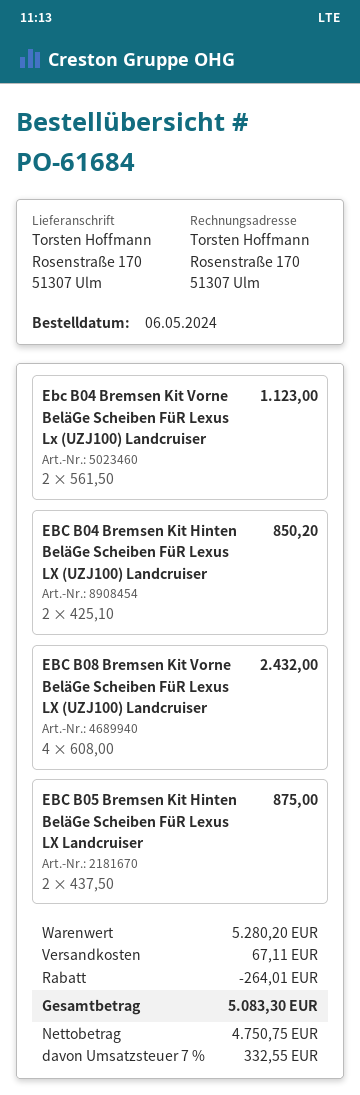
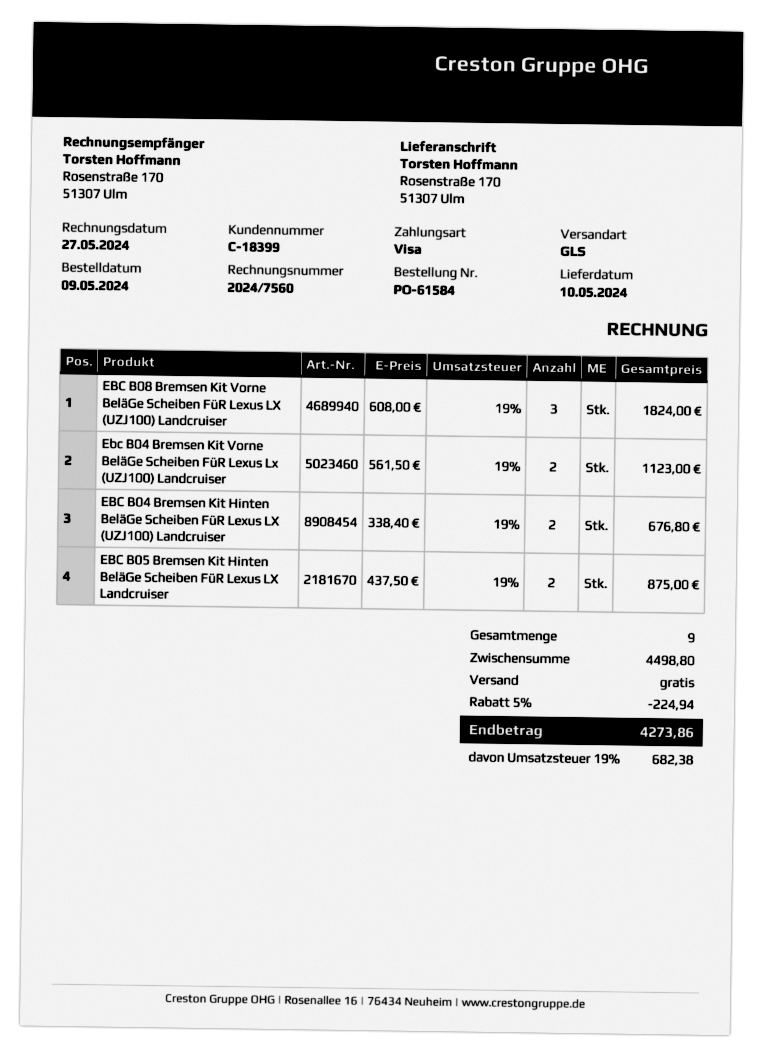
order number: PO-61684 -> PO-61584
order date: 2024-05-06 -> 2024-05-09
EBC B04 Bremsen Kit Hinten BeläGe Scheiben FüR Lexus LX (UZJ100) Landcruiser: 2 x 425.10 = 850.20 -> 2 x 338.40 = 676.80
EBC B08 Bremsen Kit Vorne BeläGe Scheiben FüR Lexus LX (UZJ100) Landcruiser: 4 x 608.00 = 2432.00 -> 3 x 608.00 = 1824.00
subtotal: 5280.20 -> 4498.80
discount: 264.01 -> 224.94
shipping: 67.11 -> 0.00
tax: 7% = 332.55 -> 19% = 682.38
total: 5083.30 -> 4273.86

